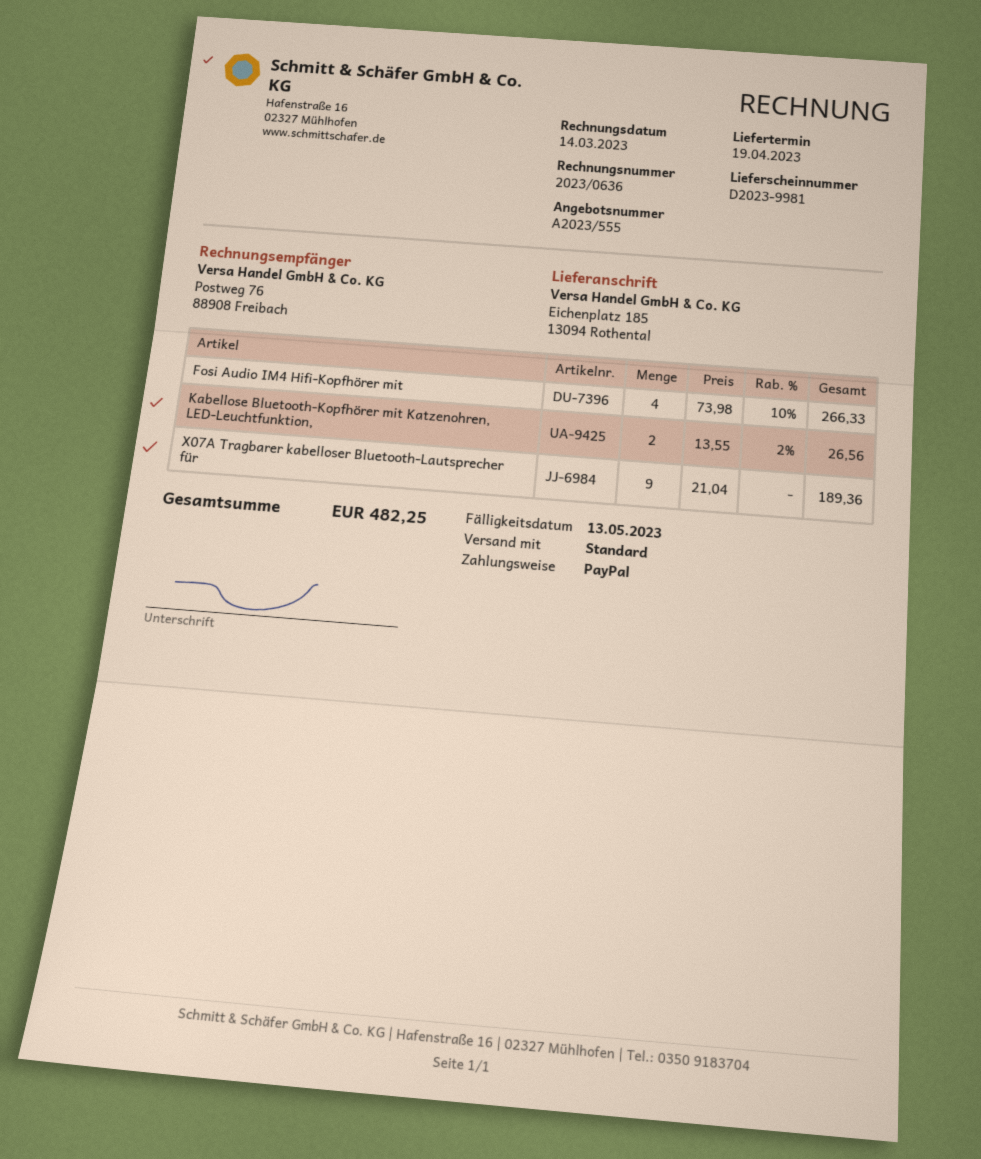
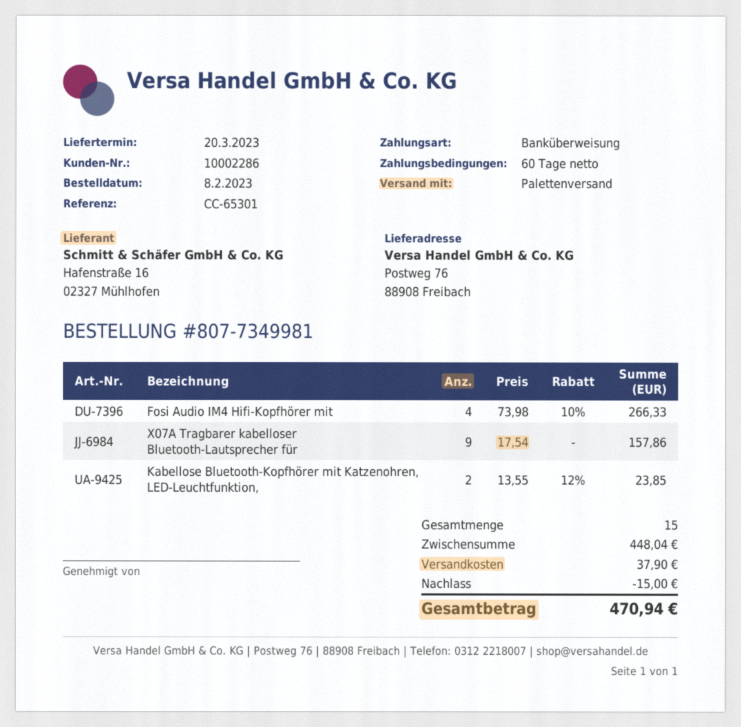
delivery date: 2023-04-19 -> 2023-03-20
payment method: PayPal -> bank transfer
shipping method: standard -> pallet freight
ship to: Eichenplatz 185, 13094 Rothental -> Postweg 76, 88908 Freibach
Kabellose Bluetooth-Kopfhörer mit Katzenohren, LED-Leuchtfunktion,: 2 x 13.55 - 2% = 26.56 -> 2 x 13.55 - 12% = 23.85
X07A Tragbarer kabelloser Bluetooth-Lautsprecher für: 9 x 21.04 = 189.36 -> 9 x 17.54 = 157.86
discount: none -> 15.00
shipping: none -> 37.90
total: 482.25 -> 470.94

